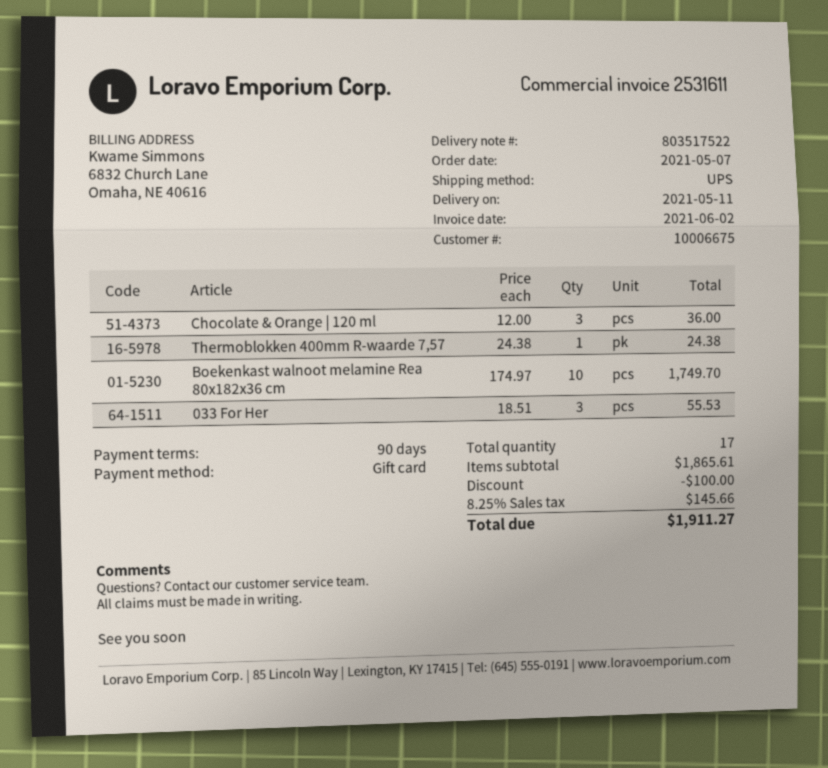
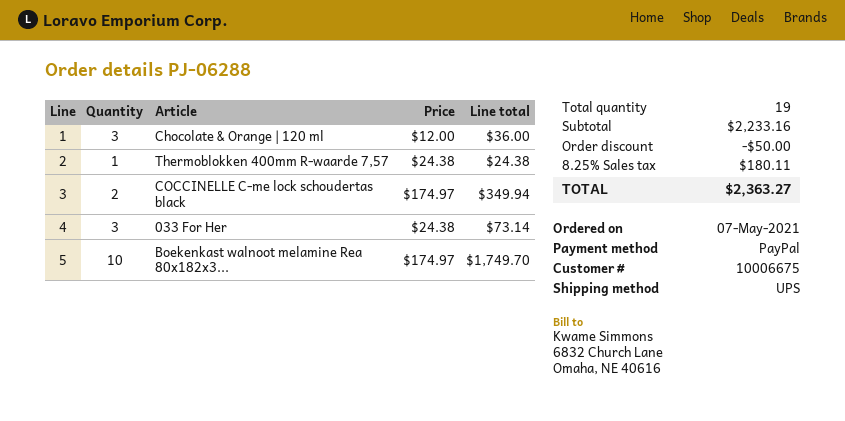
payment method: gift card -> PayPal
033 For Her: 3 x 18.51 = 55.53 -> 3 x 24.38 = 73.14
COCCINELLE C-me lock schoudertas black: none -> 2 x 174.97 = 349.94
total quantity: 17 -> 19
subtotal: 1865.61 -> 2233.16
discount: 100.00 -> 50.00
tax: 8.25% = 145.66 -> 8.25% = 180.11
total: 1911.27 -> 2363.27

